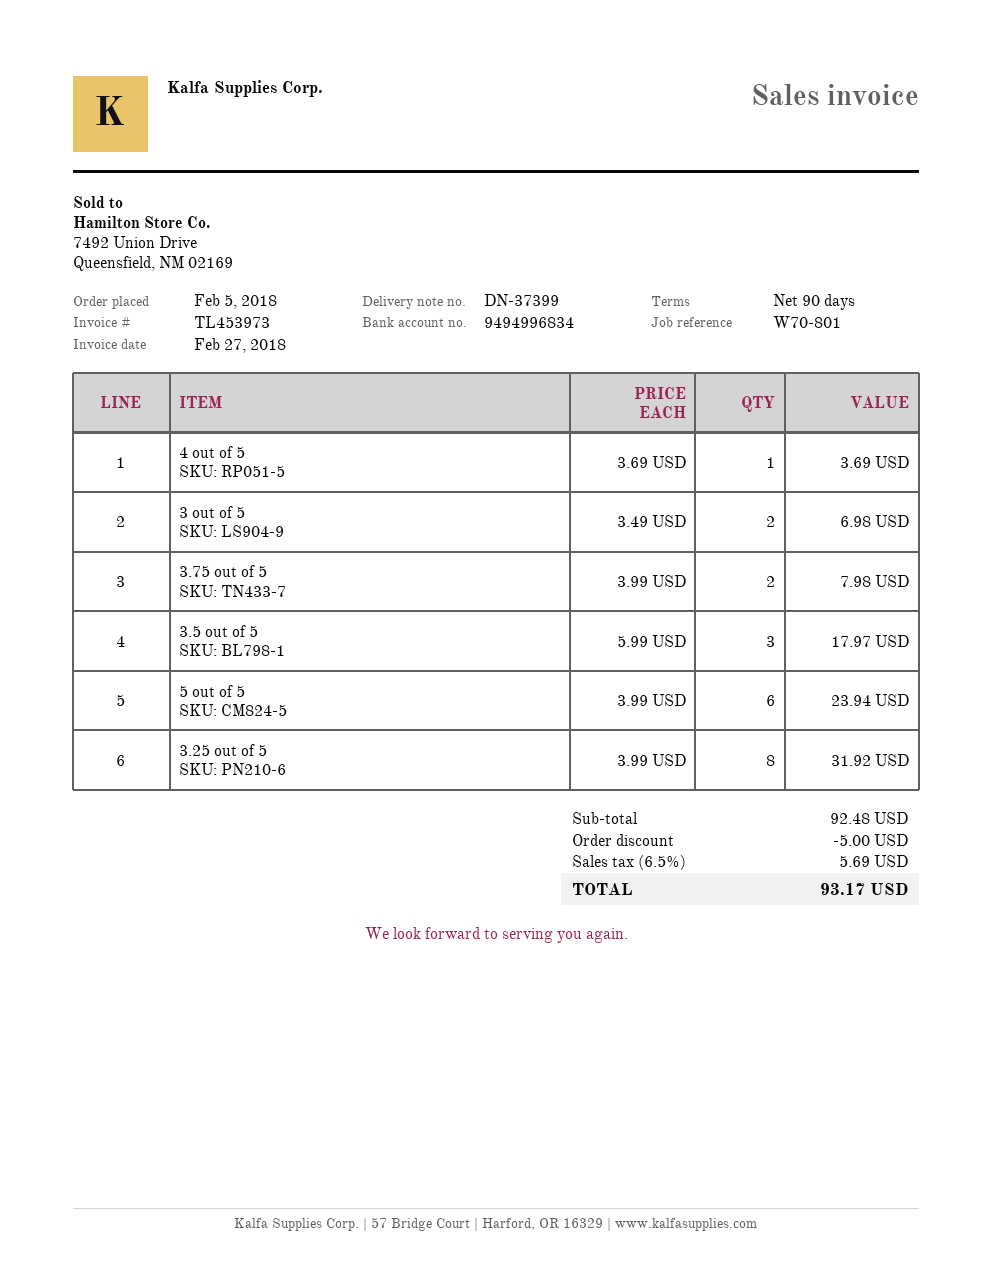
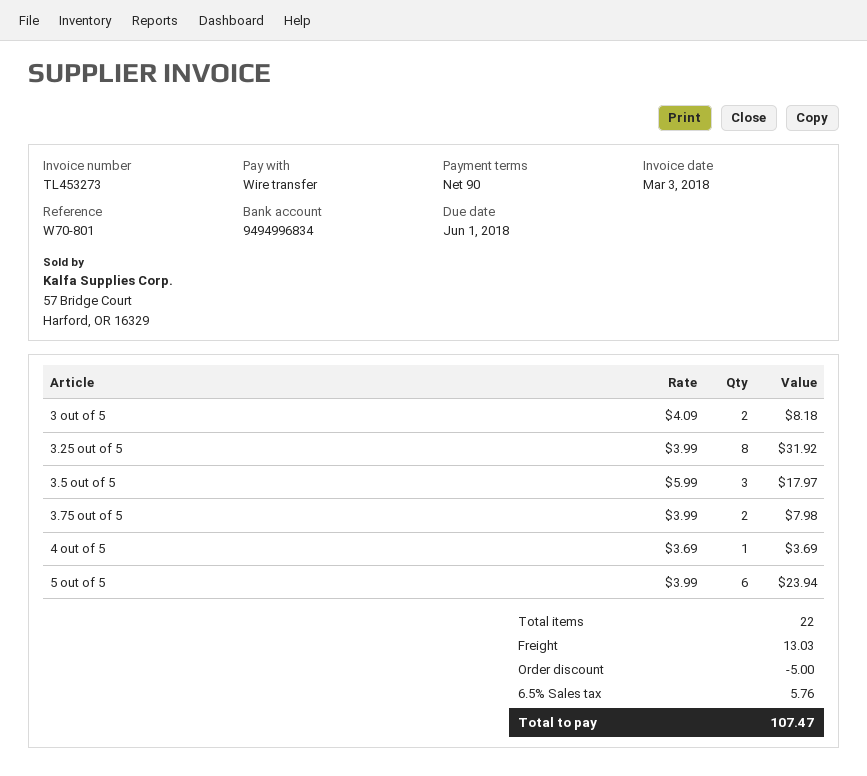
invoice number: TL453973 -> TL453273
invoice date: 2018-02-27 -> 2018-03-03
3 out of 5: 2 x 3.49 = 6.98 -> 2 x 4.09 = 8.18
shipping: none -> 13.03
tax: 6.5% = 5.69 -> 6.5% = 5.76
total: 93.17 -> 107.47

